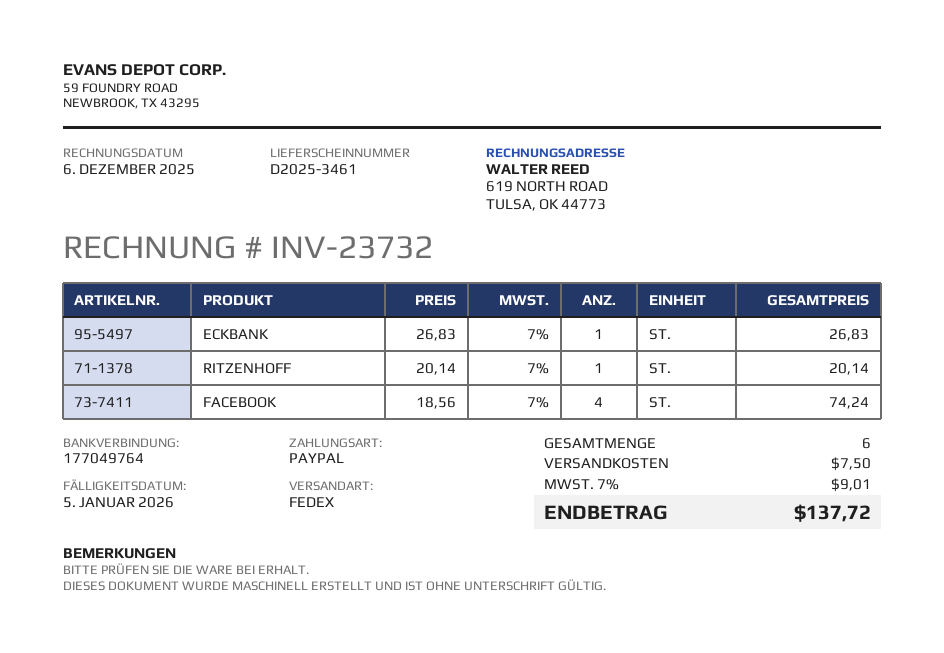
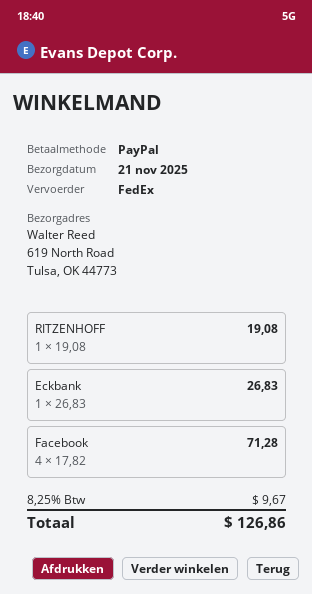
RITZENHOFF: 1 x 20.14 = 20.14 -> 1 x 19.08 = 19.08
FACEBOOK: 4 x 18.56 = 74.24 -> 4 x 17.82 = 71.28
shipping: 7.50 -> none
tax: 7% = 9.01 -> 8.25% = 9.67
total: 137.72 -> 126.86

